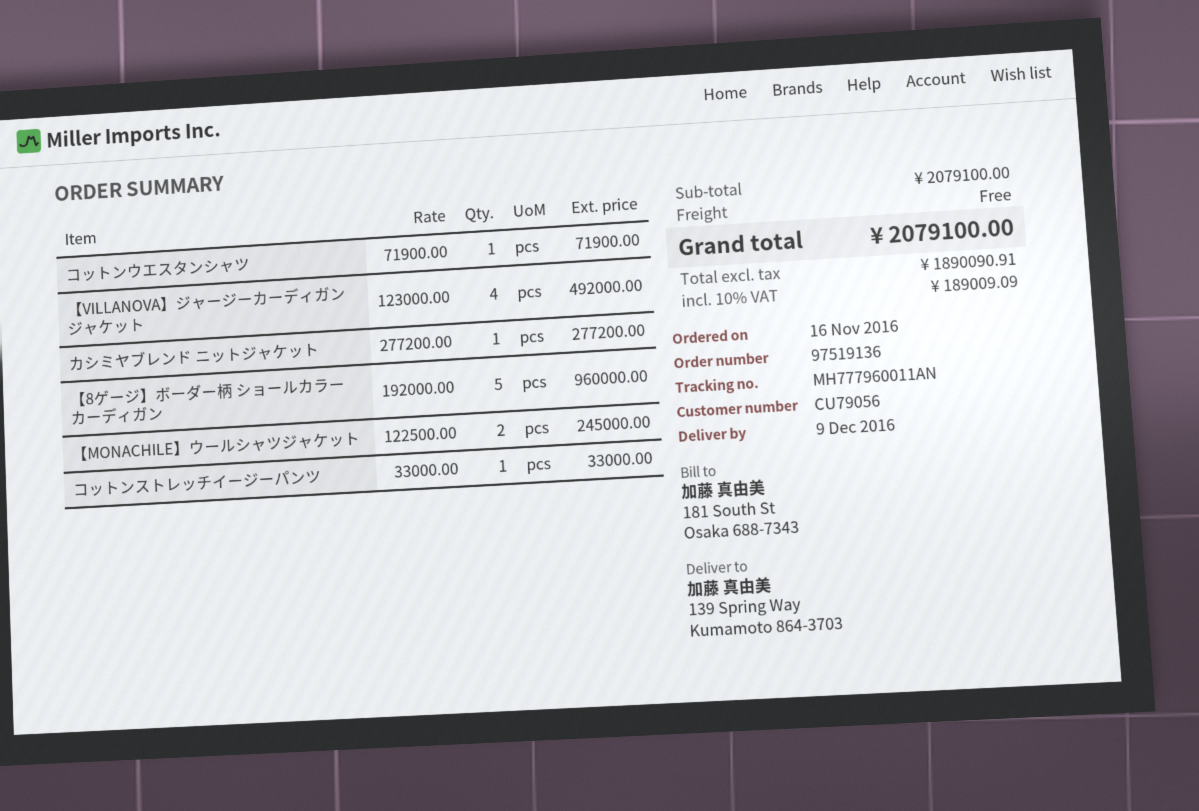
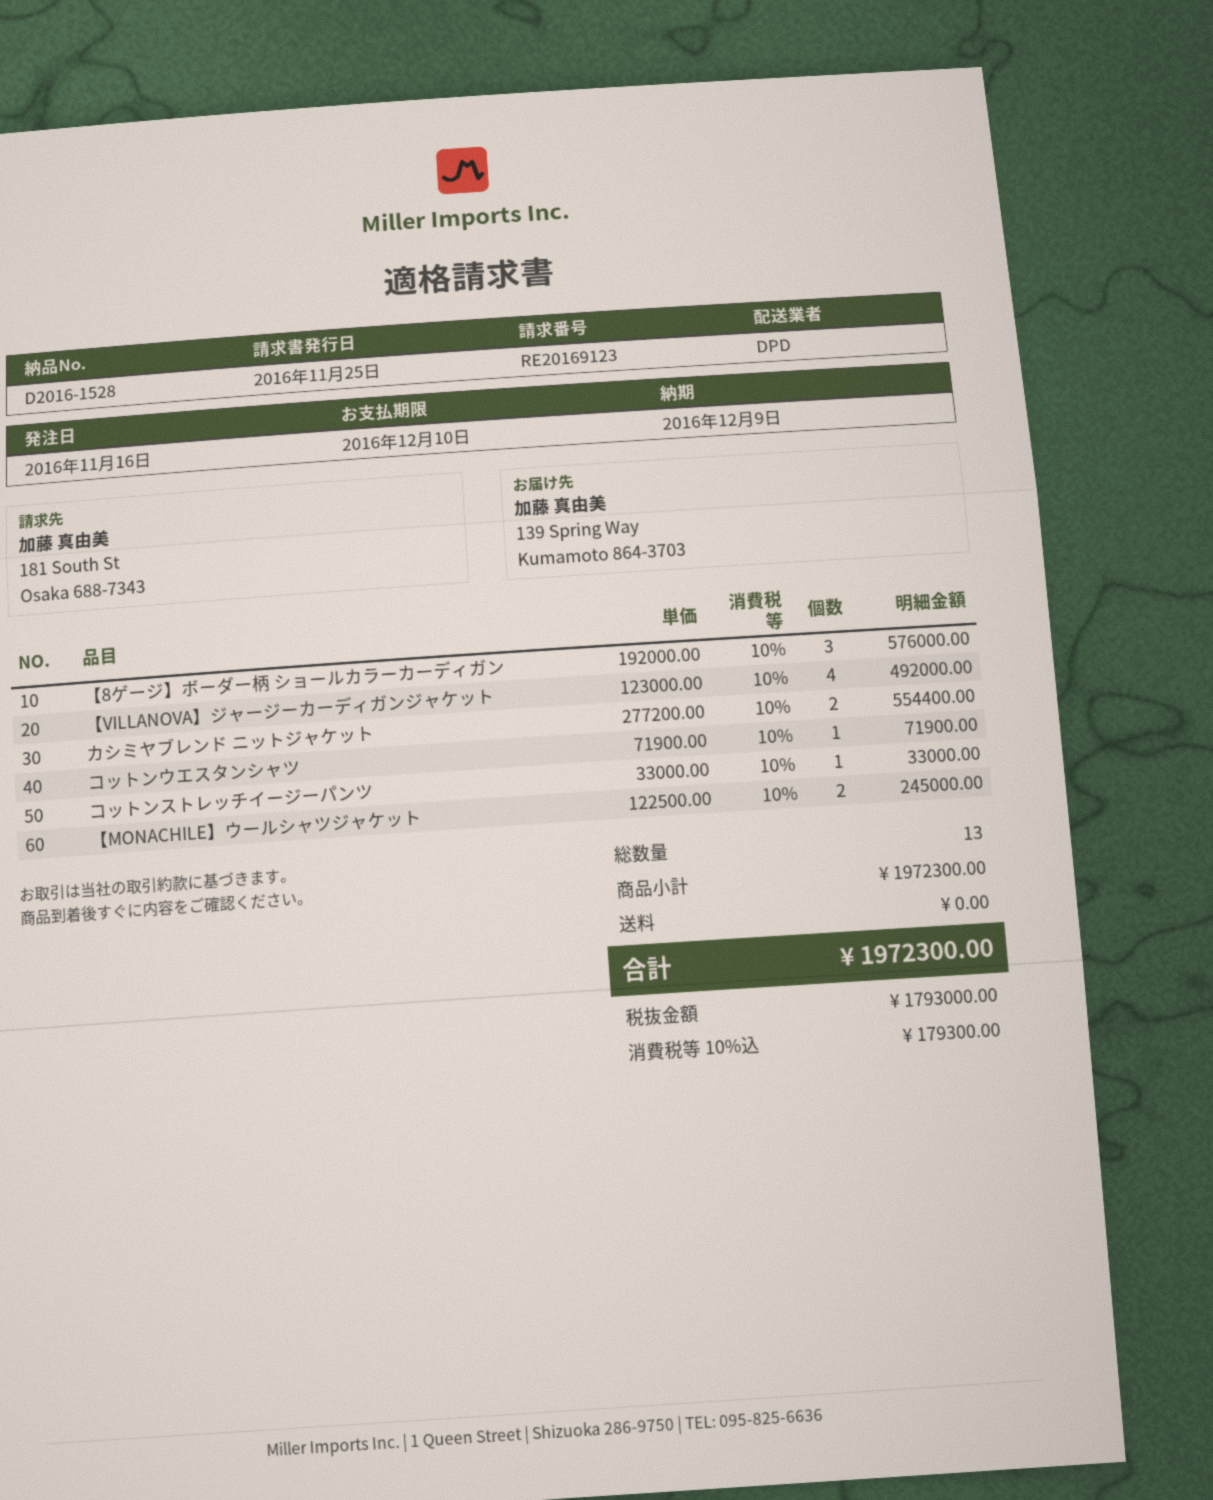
カシミヤブレンド ニットジャケット: 1 x 277200.00 = 277200.00 -> 2 x 277200.00 = 554400.00
【8ゲージ】ボーダー柄 ショールカラーカーディガン: 5 x 192000.00 = 960000.00 -> 3 x 192000.00 = 576000.00
subtotal: 2079100.00 -> 1972300.00
net: 1890090.91 -> 1793000.00
tax: 10% = 189009.09 -> 10% = 179300.00
total: 2079100.00 -> 1972300.00

